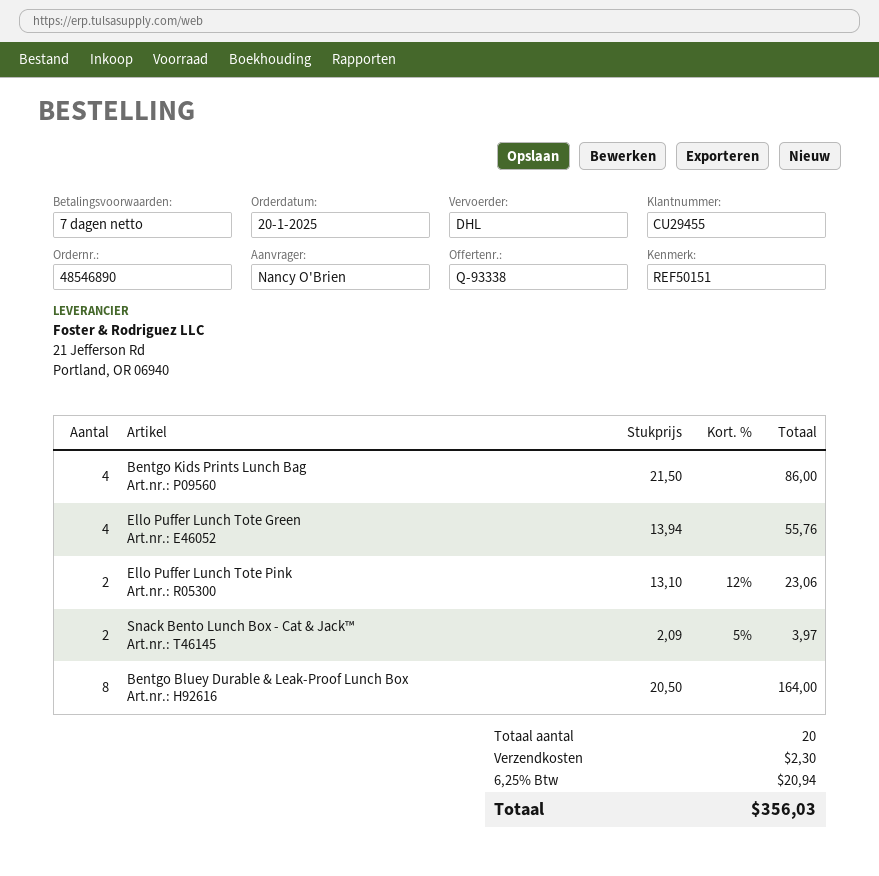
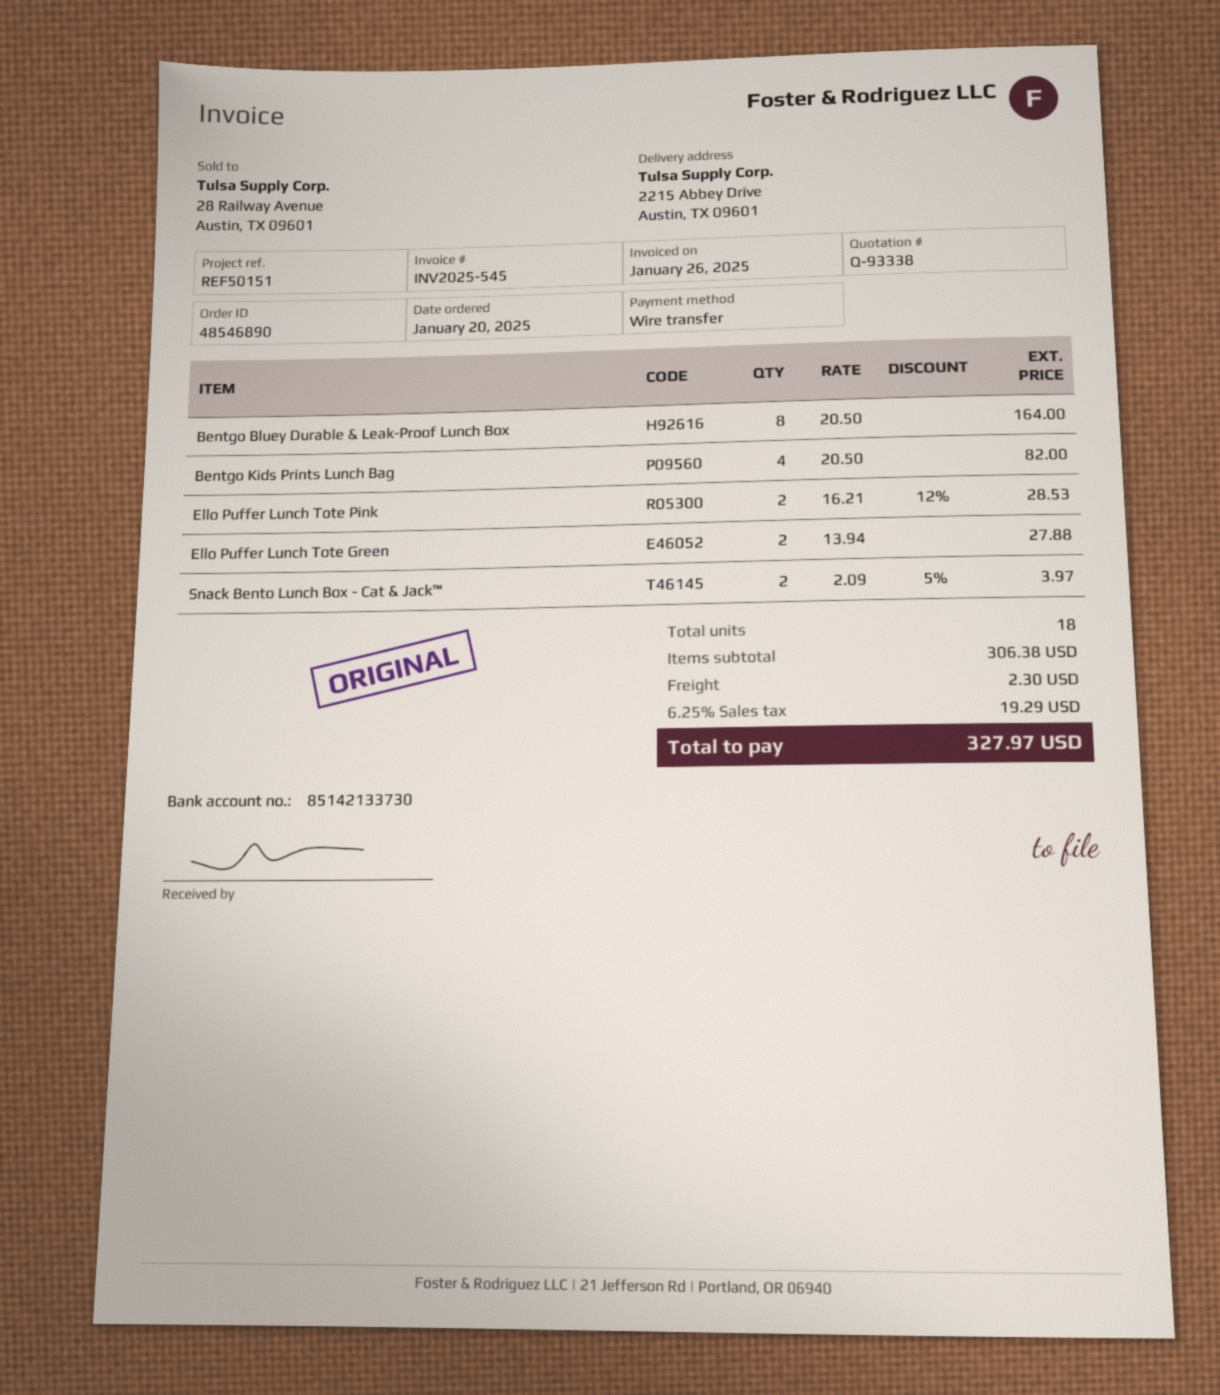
Bentgo Kids Prints Lunch Bag: 4 x 21.50 = 86.00 -> 4 x 20.50 = 82.00
Ello Puffer Lunch Tote Green: 4 x 13.94 = 55.76 -> 2 x 13.94 = 27.88
Ello Puffer Lunch Tote Pink: 2 x 13.10 - 12% = 23.06 -> 2 x 16.21 - 12% = 28.53
total quantity: 20 -> 18
tax: 6.25% = 20.94 -> 6.25% = 19.29
total: 356.03 -> 327.97

